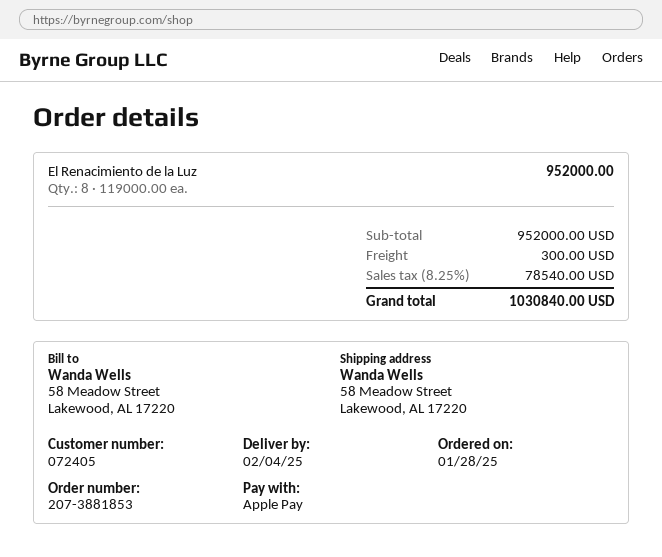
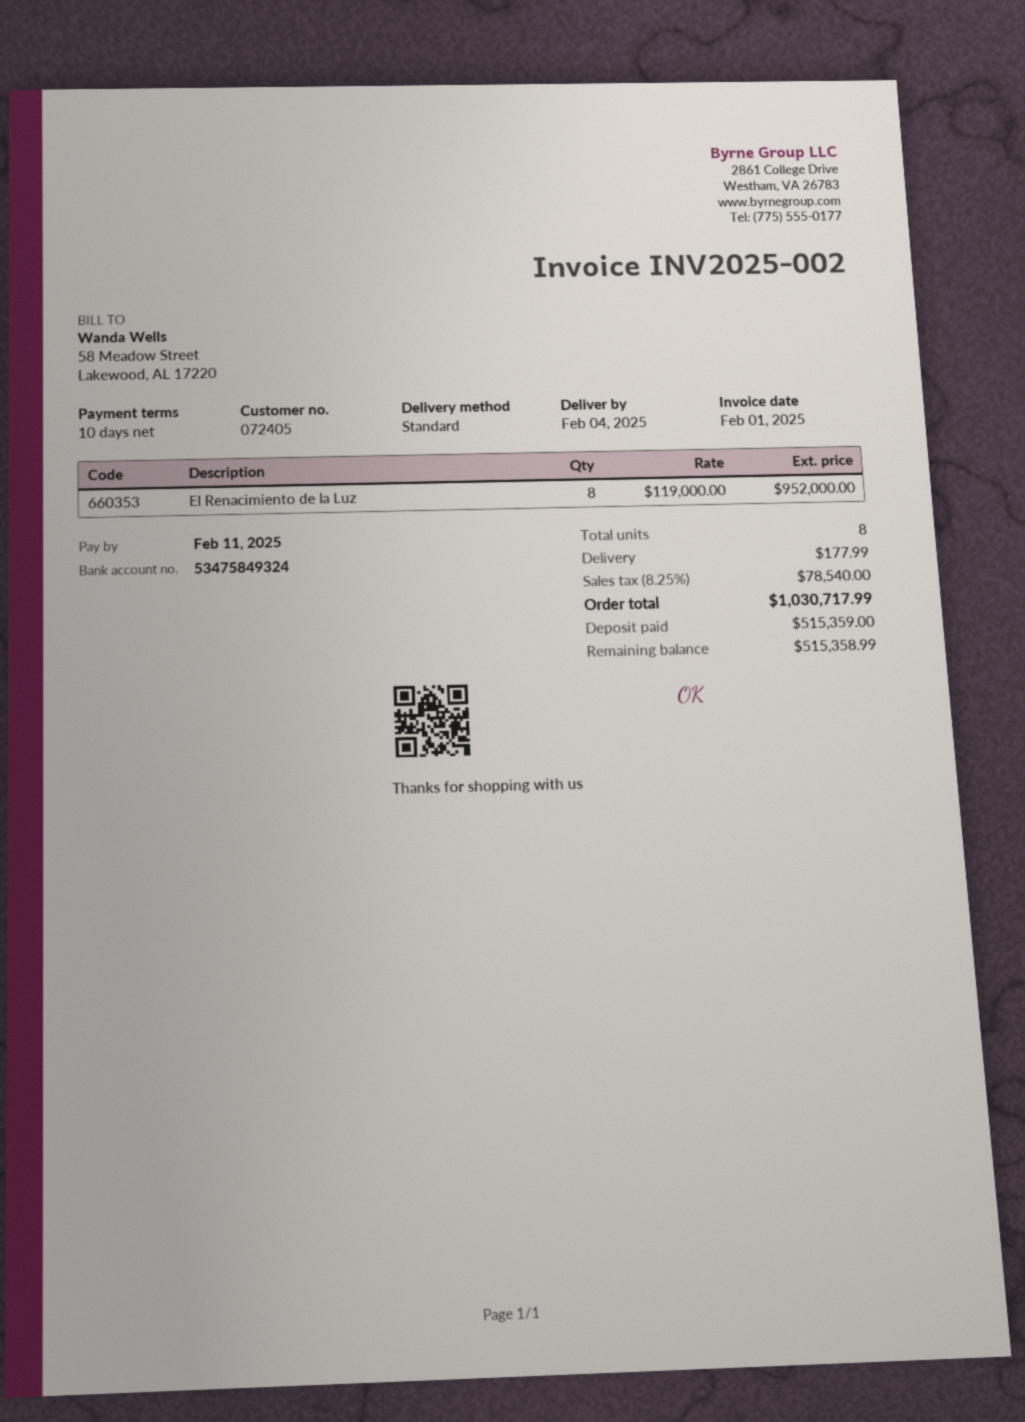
shipping: 300.00 -> 177.99
total: 1030840.00 -> 1030717.99

